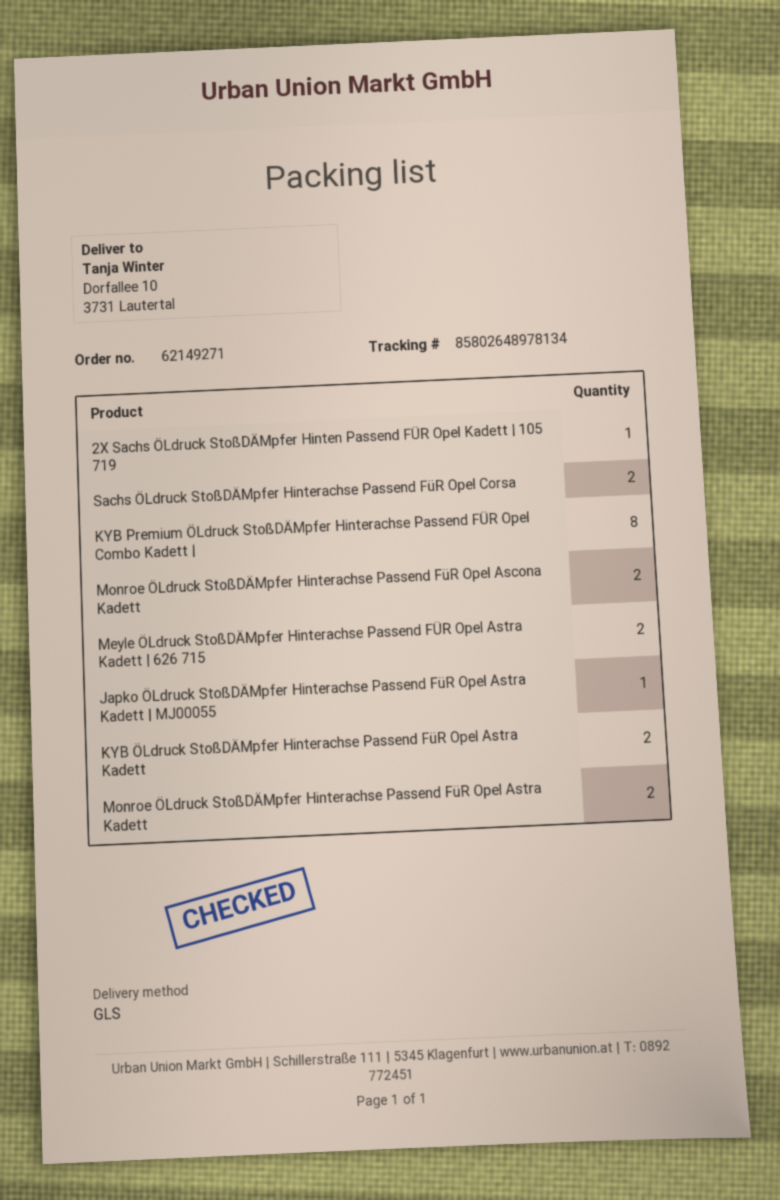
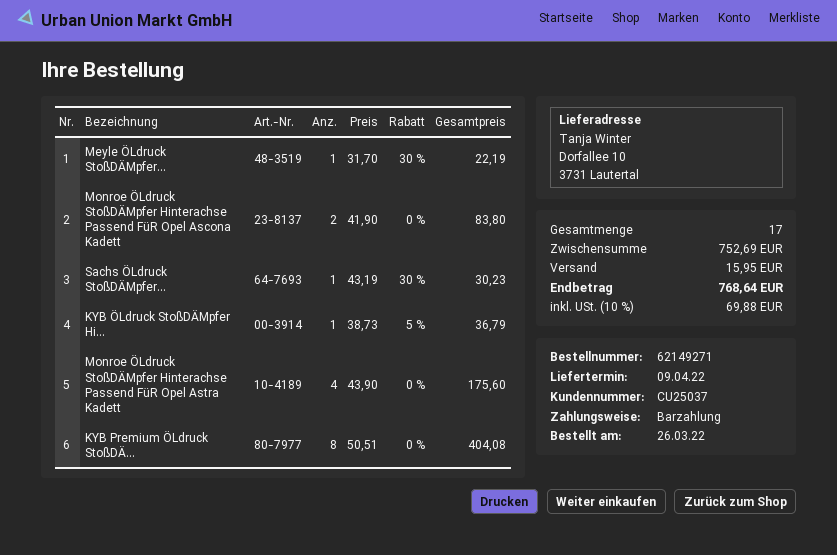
2X Sachs ÖLdruck StoßDÄMpfer Hinten Passend FÜR Opel Kadett | 105 719: 1 -> none
Sachs ÖLdruck StoßDÄMpfer Hinterachse Passend FüR Opel Corsa: 2 -> 1
Meyle ÖLdruck StoßDÄMpfer Hinterachse Passend FÜR Opel Astra Kadett | 626 715: 2 -> 1
Japko ÖLdruck StoßDÄMpfer Hinterachse Passend FüR Opel Astra Kadett | MJ00055: 1 -> none
KYB ÖLdruck StoßDÄMpfer Hinterachse Passend FüR Opel Astra Kadett: 2 -> 1
Monroe ÖLdruck StoßDÄMpfer Hinterachse Passend FüR Opel Astra Kadett: 2 -> 4

